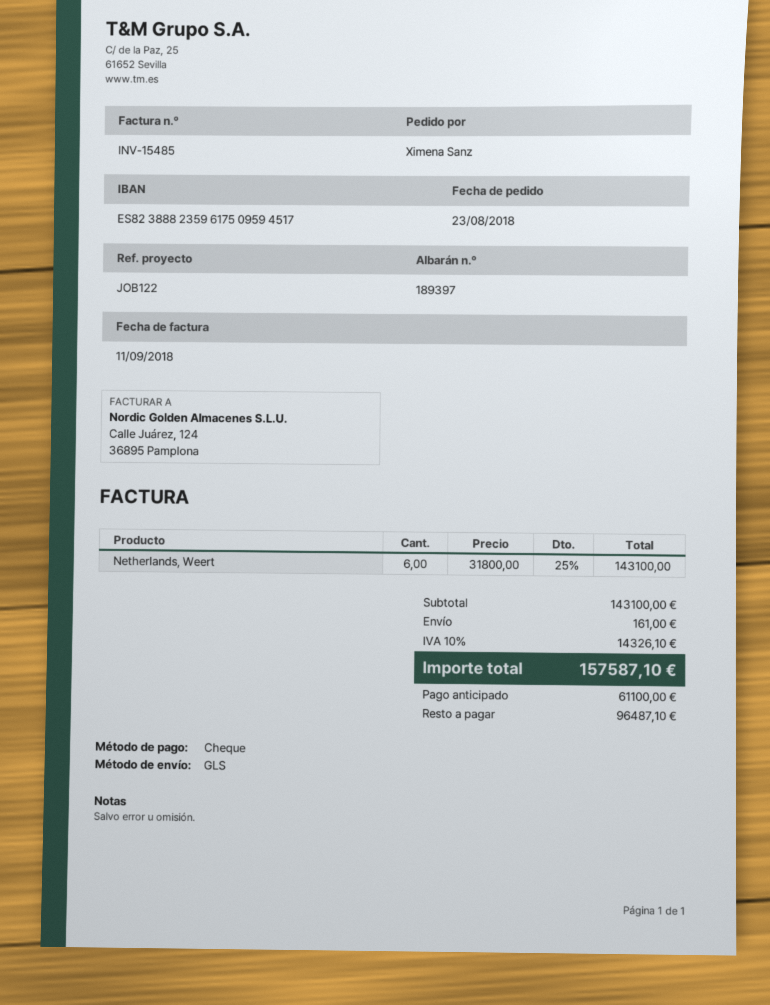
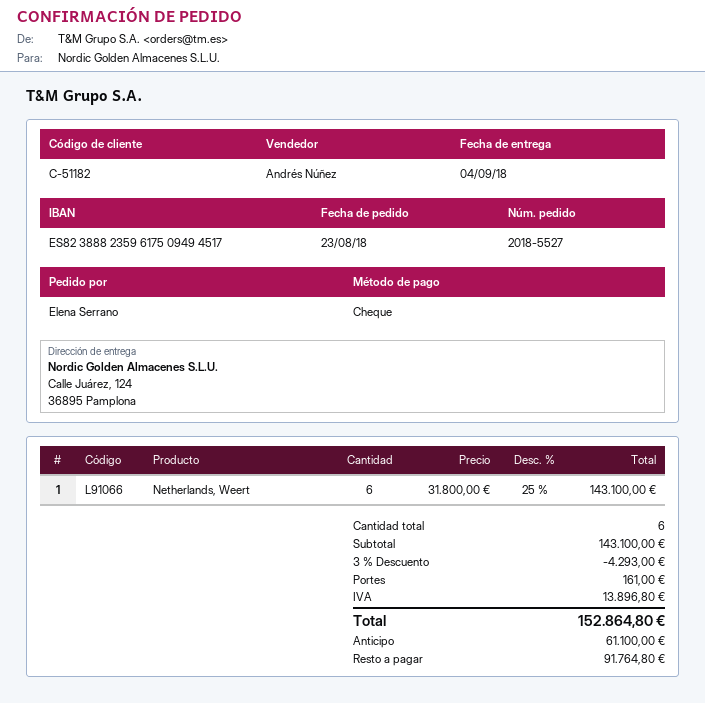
ordered by: Ximena Sanz -> Elena Serrano
bank account: ES8238882359617509594517 -> ES8238882359617509494517
discount: none -> 3% = 4293.00
tax: 14326.10 -> 13896.80
total: 157587.10 -> 152864.80
balance: 96487.10 -> 91764.80

